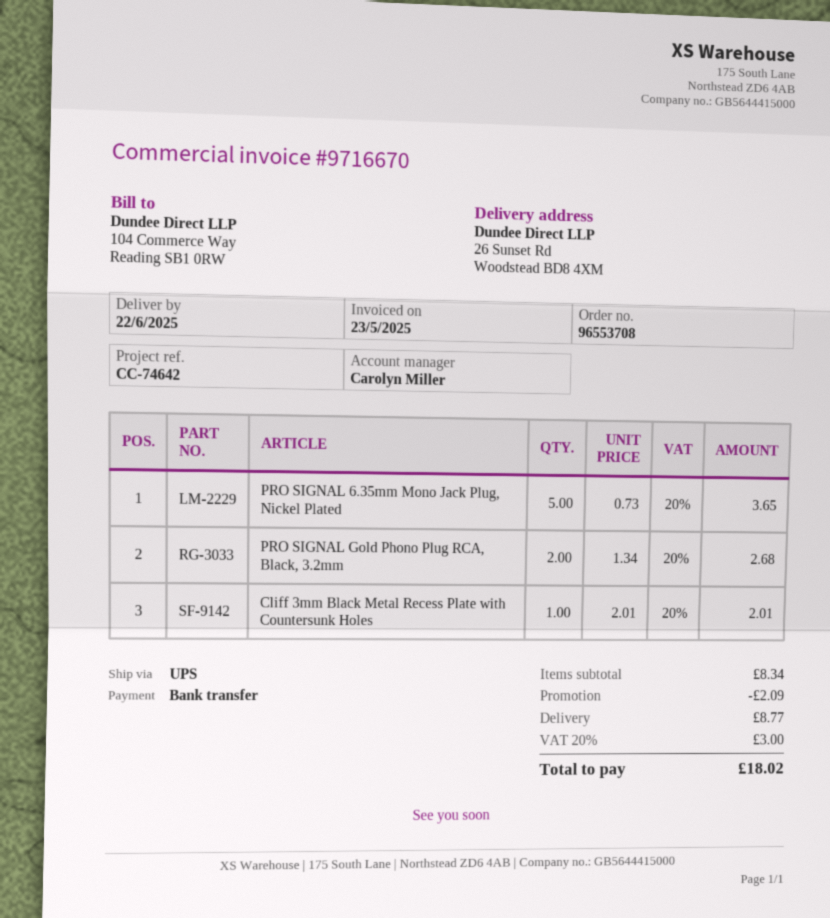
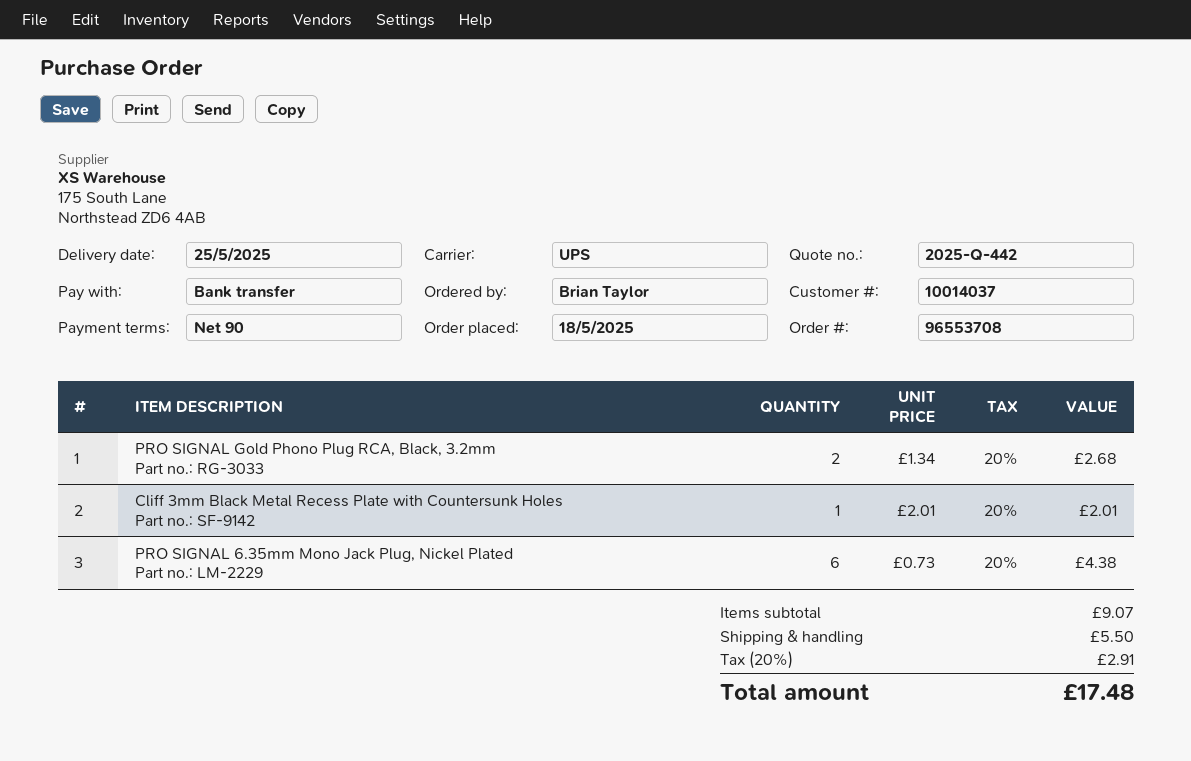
delivery date: 2025-06-22 -> 2025-05-25
PRO SIGNAL 6.35mm Mono Jack Plug, Nickel Plated: 5 x 0.73 = 3.65 -> 6 x 0.73 = 4.38
subtotal: 8.34 -> 9.07
discount: 2.09 -> none
shipping: 8.77 -> 5.50
tax: 20% = 3.00 -> 20% = 2.91
total: 18.02 -> 17.48

